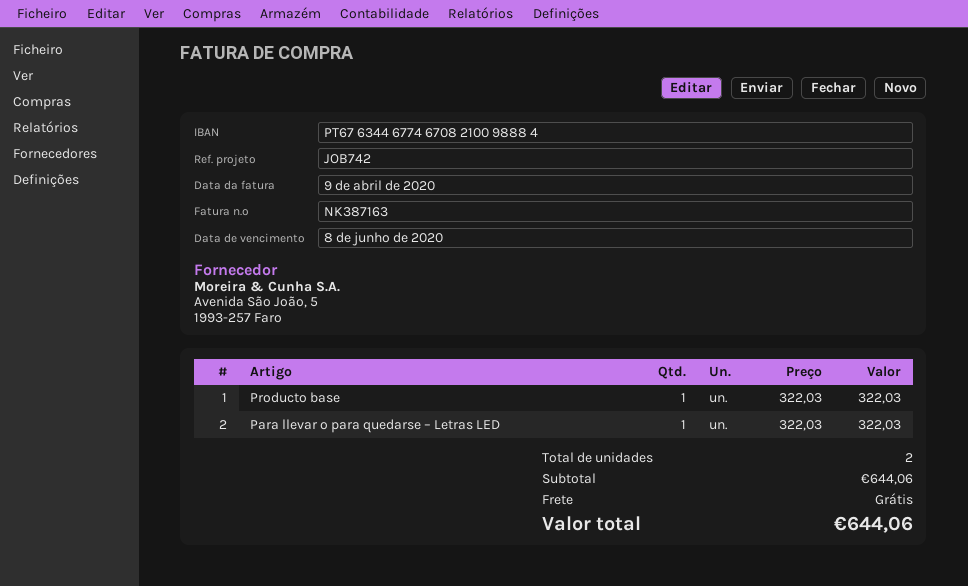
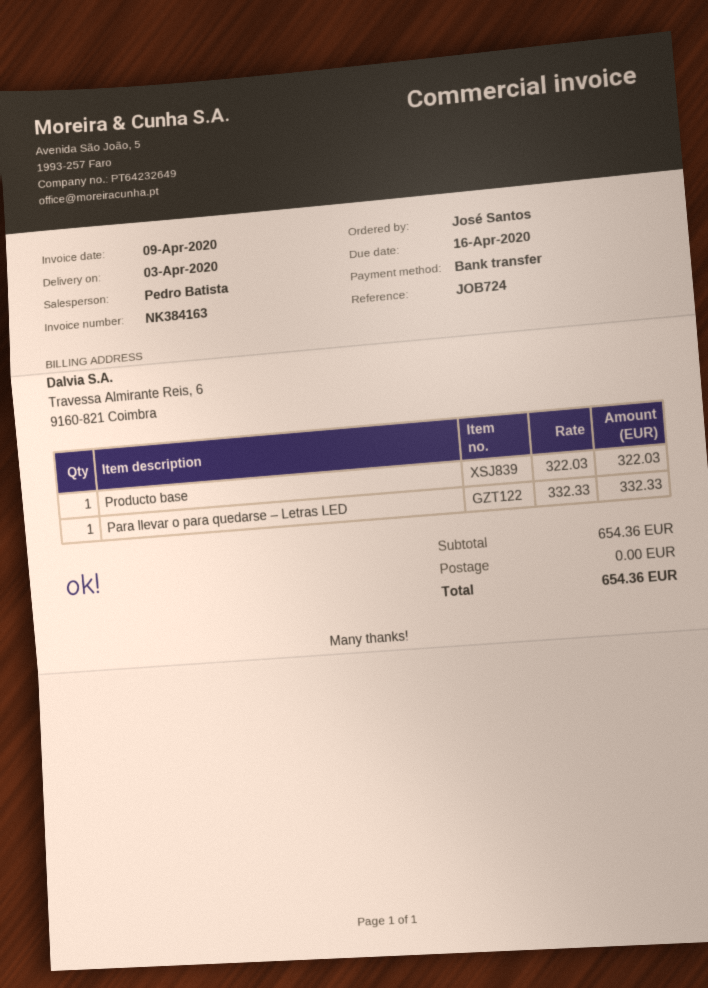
invoice number: NK387163 -> NK384163
due date: 2020-06-08 -> 2020-04-16
reference: JOB742 -> JOB724
Para llevar o para quedarse – Letras LED: 1 x 322.03 = 322.03 -> 1 x 332.33 = 332.33
subtotal: 644.06 -> 654.36
total: 644.06 -> 654.36

